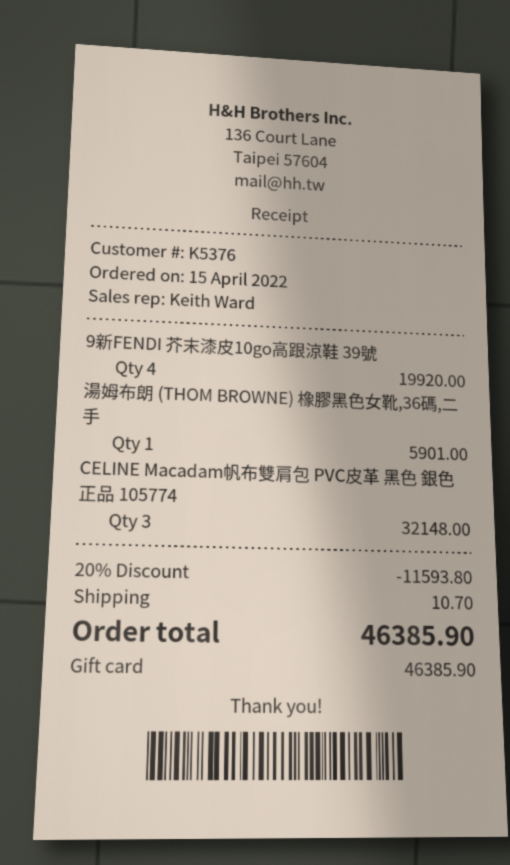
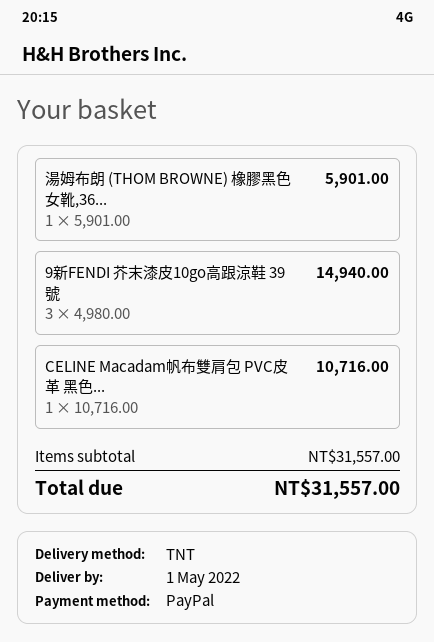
payment method: gift card -> PayPal
9新FENDI 芥末漆皮10go高跟涼鞋 39號: 4 for 19920.00 -> 3 for 14940.00
CELINE Macadam帆布雙肩包 PVC皮革 黑色 銀色 正品 105774: 3 for 32148.00 -> 1 for 10716.00
discount: 20% = 11593.80 -> none
shipping: 10.70 -> none
total: 46385.90 -> 31557.00

